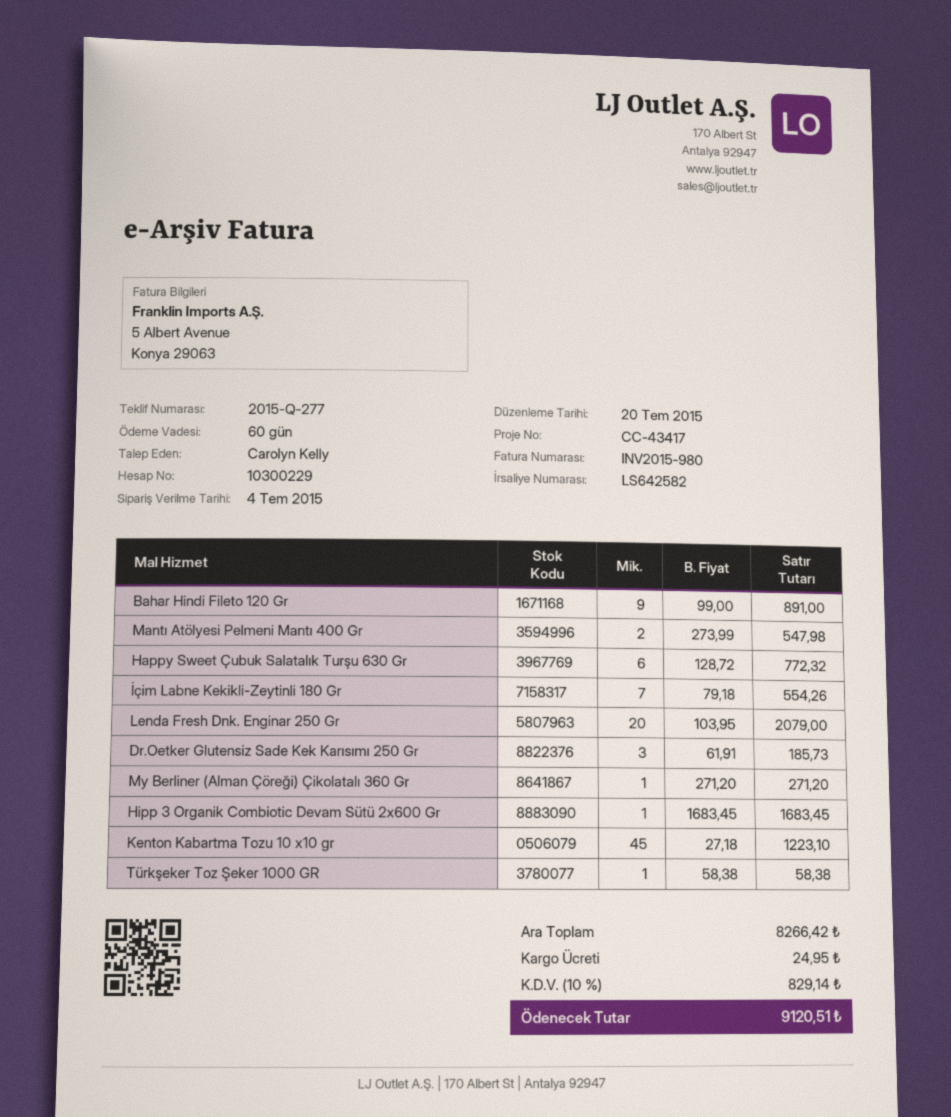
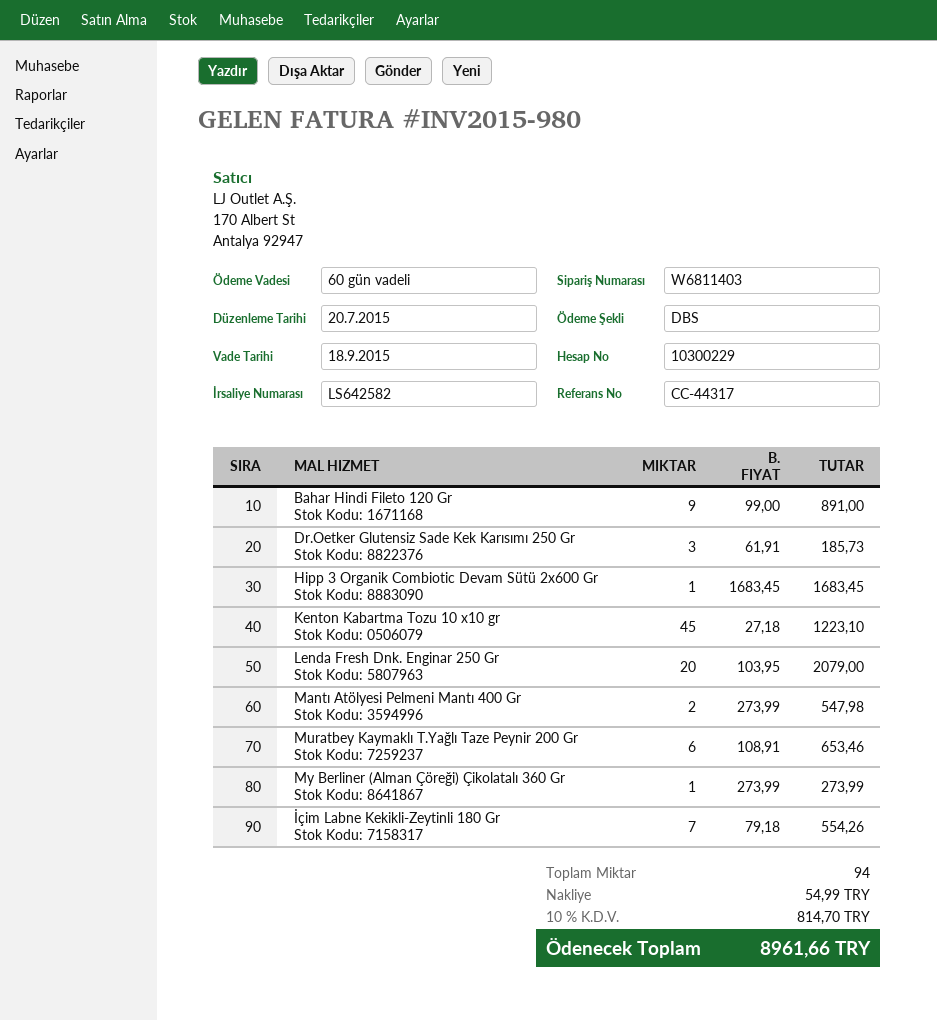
reference: CC-43417 -> CC-44317
Happy Sweet Çubuk Salatalık Turşu 630 Gr: 6 x 128.72 = 772.32 -> none
My Berliner (Alman Çöreği) Çikolatalı 360 Gr: 1 x 271.20 = 271.20 -> 1 x 273.99 = 273.99
Türkşeker Toz Şeker 1000 GR: 1 x 58.38 = 58.38 -> none
Muratbey Kaymaklı T.Yağlı Taze Peynir 200 Gr: none -> 6 x 108.91 = 653.46
shipping: 24.95 -> 54.99
tax: 10% = 829.14 -> 10% = 814.70
total: 9120.51 -> 8961.66

